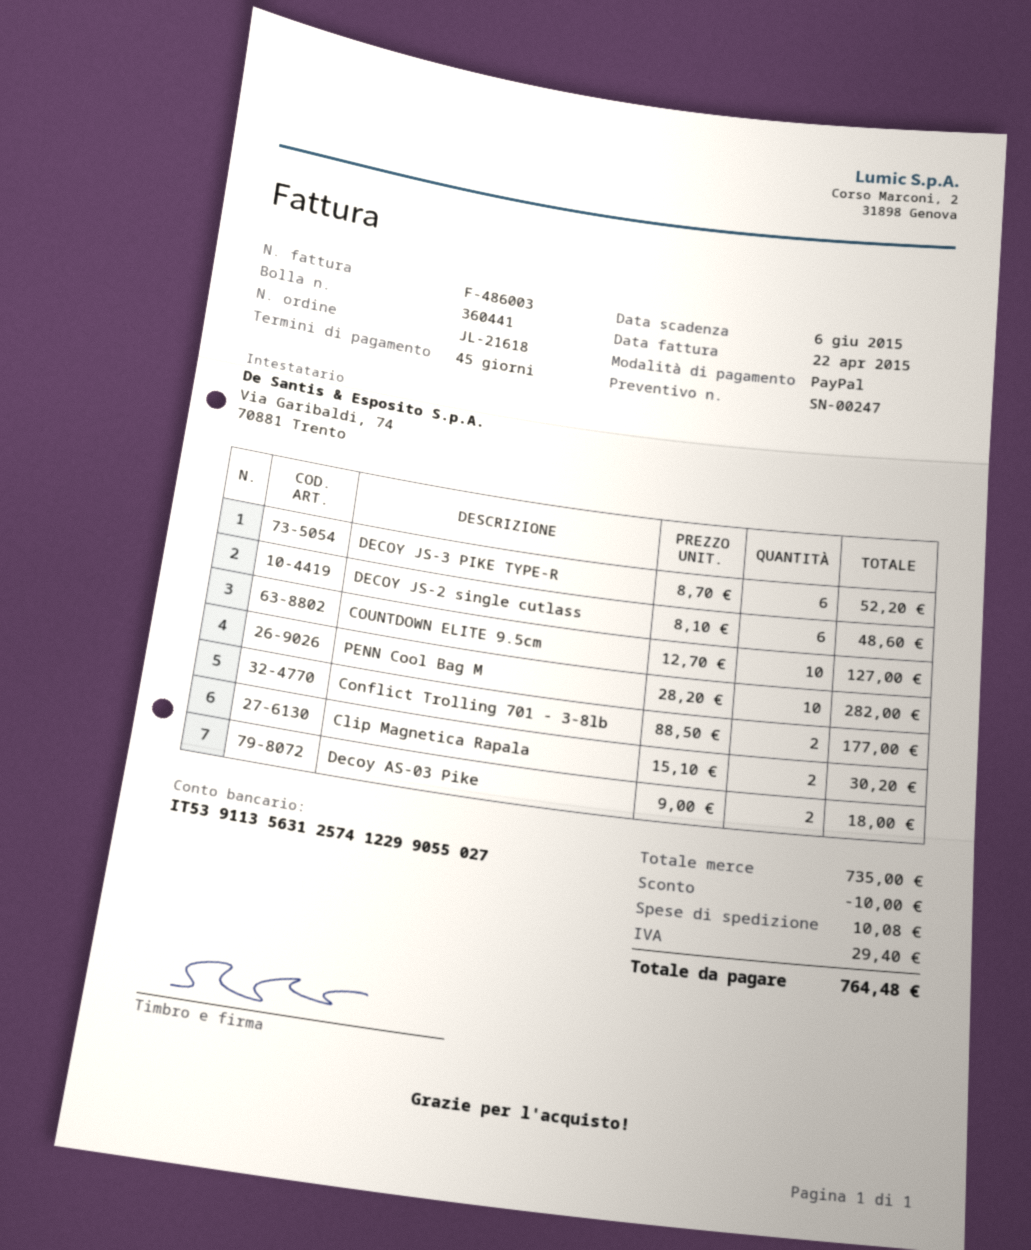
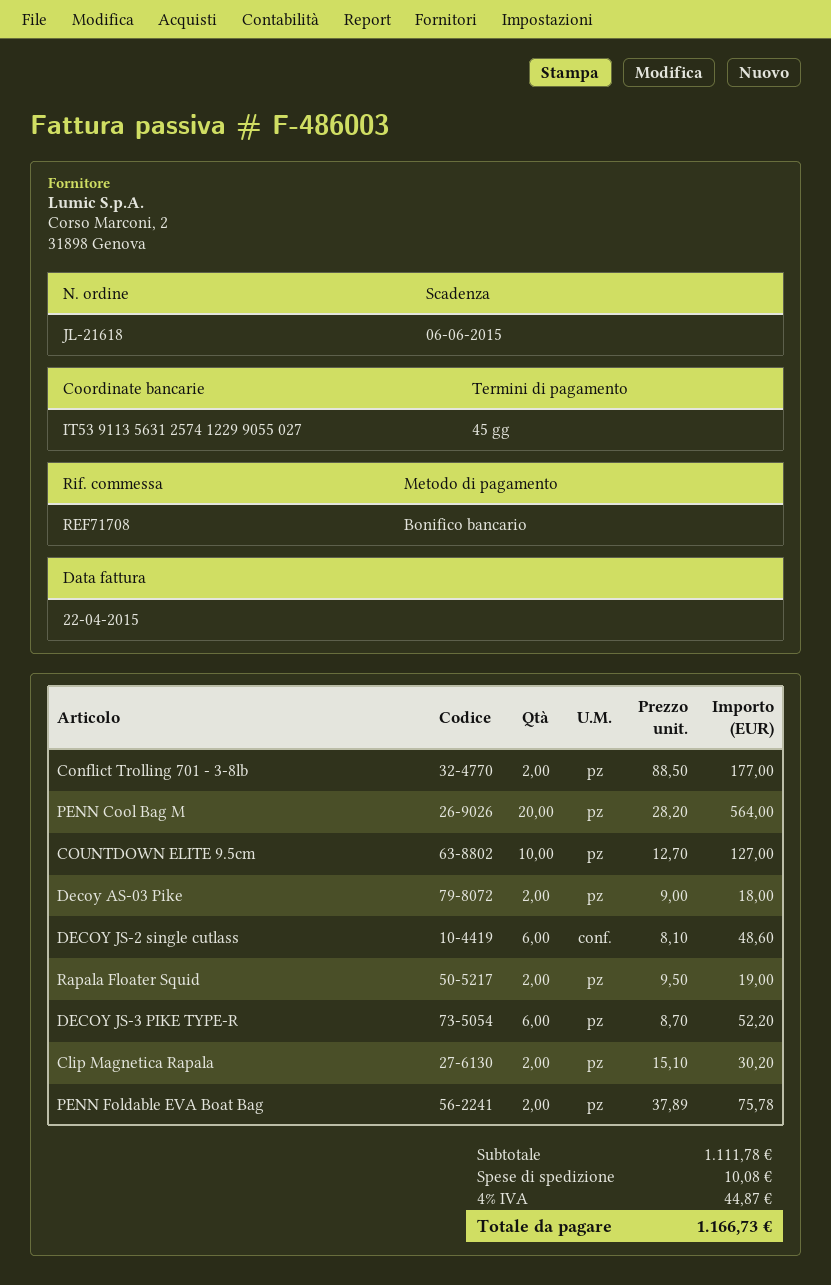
payment method: PayPal -> bank transfer
PENN Cool Bag M: 10 x 28.20 = 282.00 -> 20 x 28.20 = 564.00
Rapala Floater Squid: none -> 2 x 9.50 = 19.00
PENN Foldable EVA Boat Bag: none -> 2 x 37.89 = 75.78
subtotal: 735.00 -> 1111.78
discount: 10.00 -> none
tax: 29.40 -> 44.87
total: 764.48 -> 1166.73

